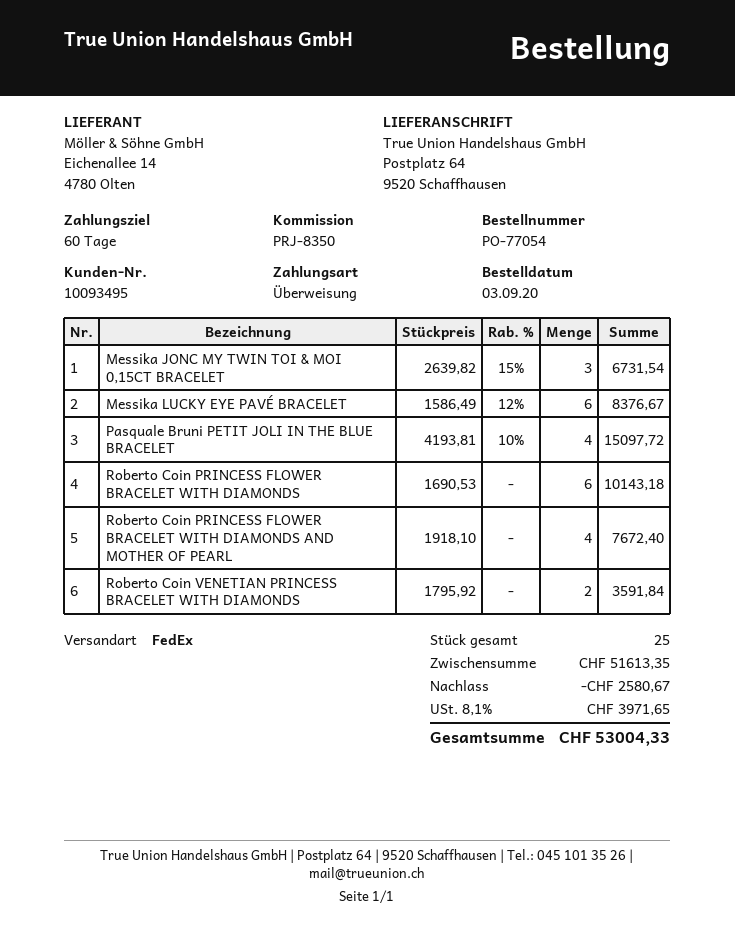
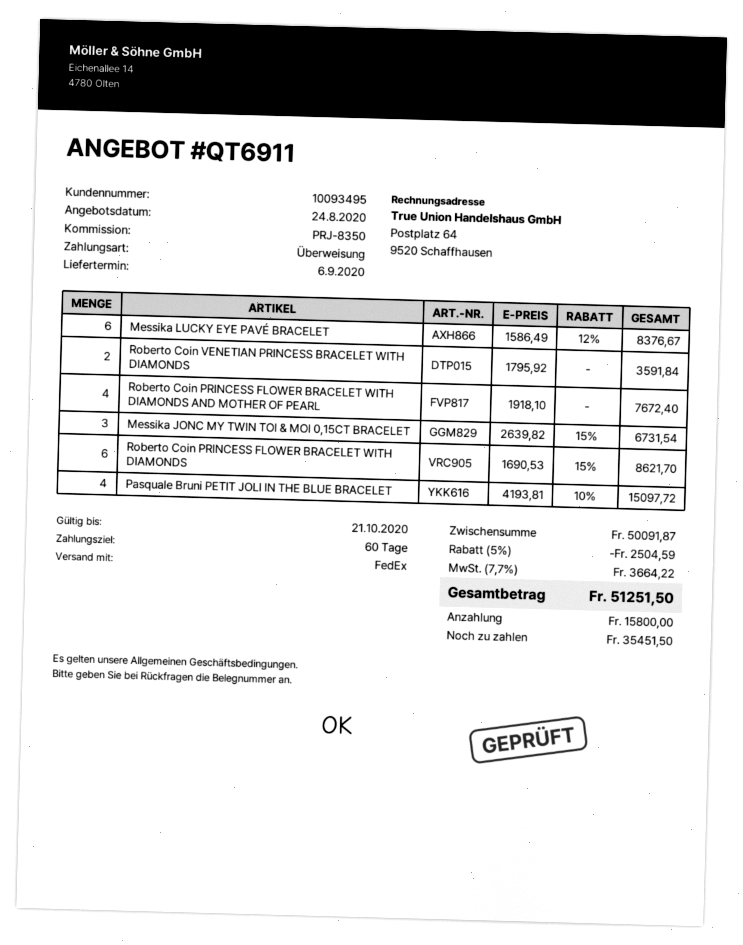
Roberto Coin PRINCESS FLOWER BRACELET WITH DIAMONDS: 6 x 1690.53 = 10143.18 -> 6 x 1690.53 - 15% = 8621.70
subtotal: 51613.35 -> 50091.87
discount: 2580.67 -> 2504.59
tax: 8.1% = 3971.65 -> 7.7% = 3664.22
total: 53004.33 -> 51251.50

